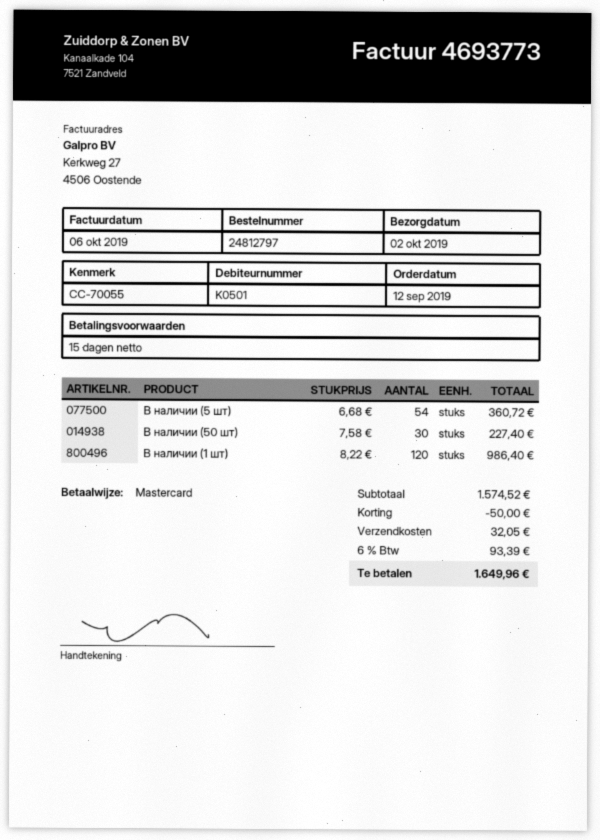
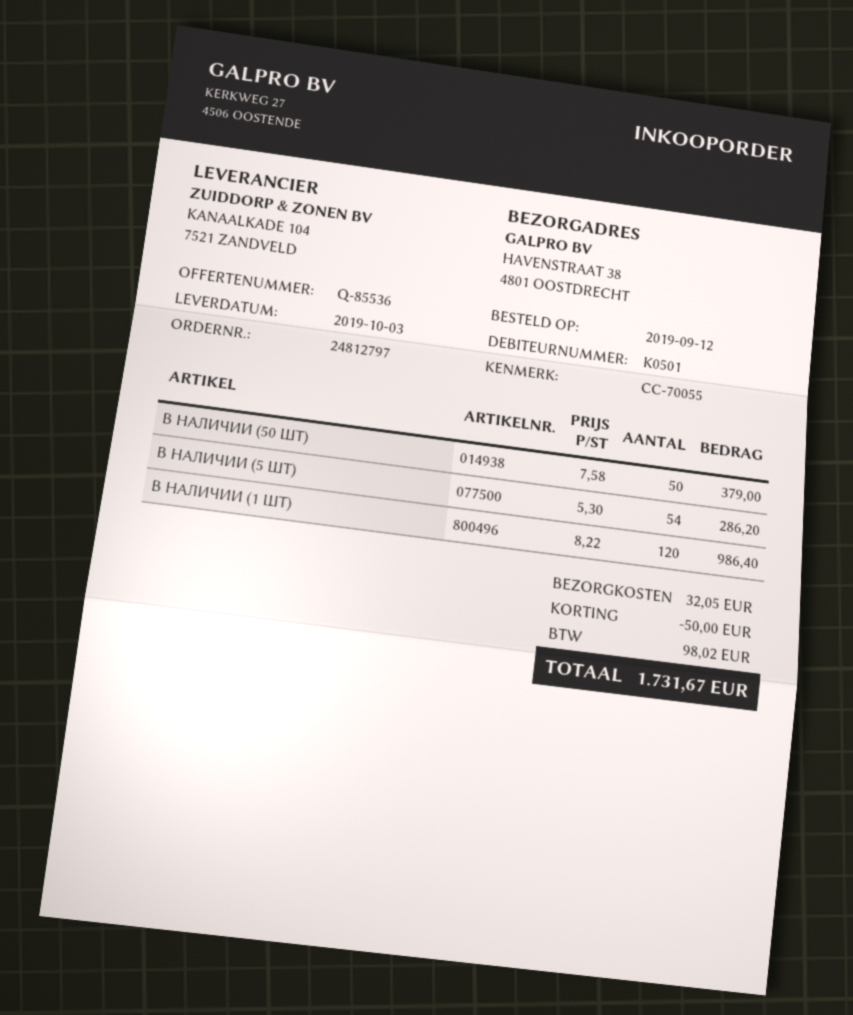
delivery date: 2019-10-02 -> 2019-10-03
В наличии (5 шт): 54 x 6.68 = 360.72 -> 54 x 5.30 = 286.20
В наличии (50 шт): 30 x 7.58 = 227.40 -> 50 x 7.58 = 379.00
tax: 93.39 -> 98.02
total: 1649.96 -> 1731.67

